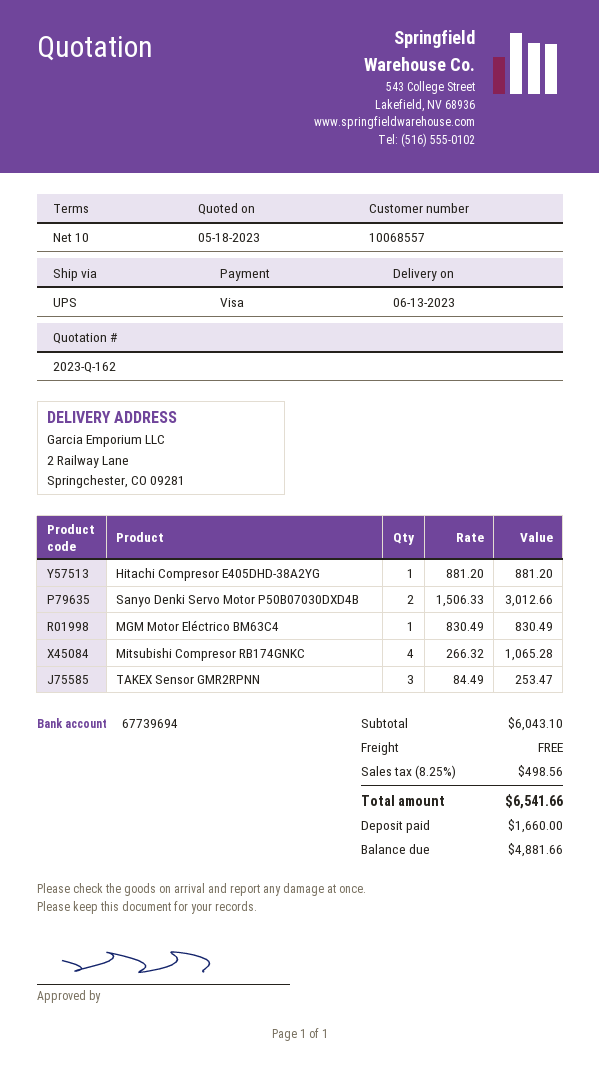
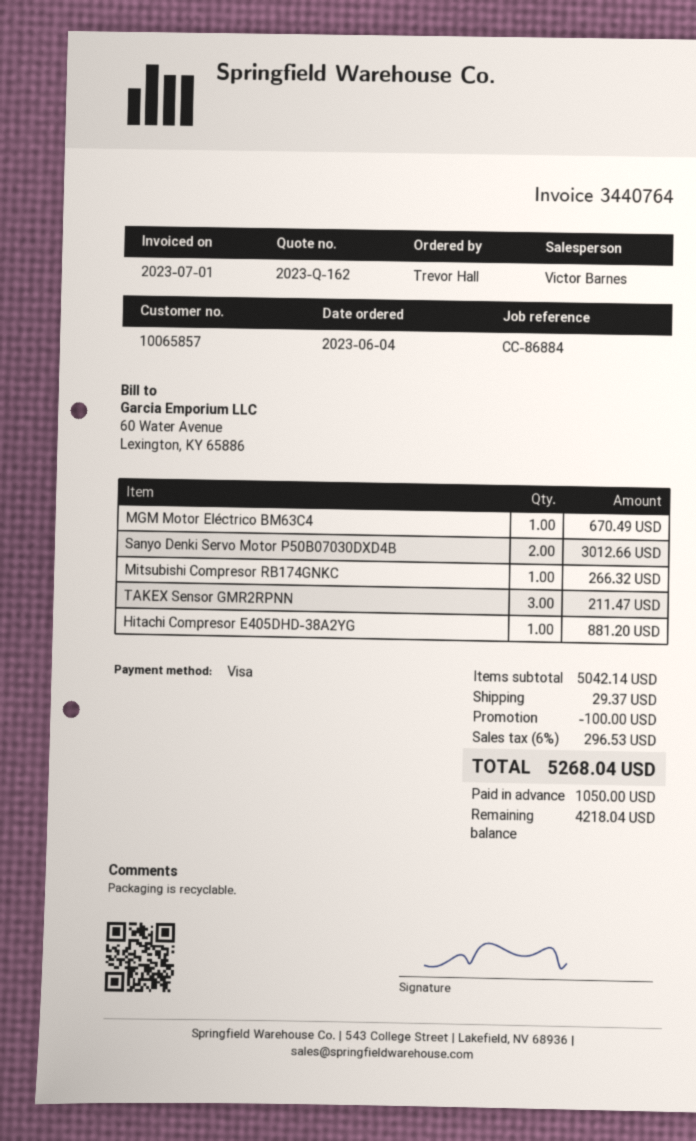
customer number: 10068557 -> 10065857
MGM Motor Eléctrico BM63C4: 1 for 830.49 -> 1 for 670.49
Mitsubishi Compresor RB174GNKC: 4 for 1065.28 -> 1 for 266.32
TAKEX Sensor GMR2RPNN: 3 for 253.47 -> 3 for 211.47
subtotal: 6043.10 -> 5042.14
discount: none -> 100.00
shipping: 0.00 -> 29.37
tax: 8.25% = 498.56 -> 6% = 296.53
total: 6541.66 -> 5268.04
deposit: 1660.00 -> 1050.00
balance: 4881.66 -> 4218.04

